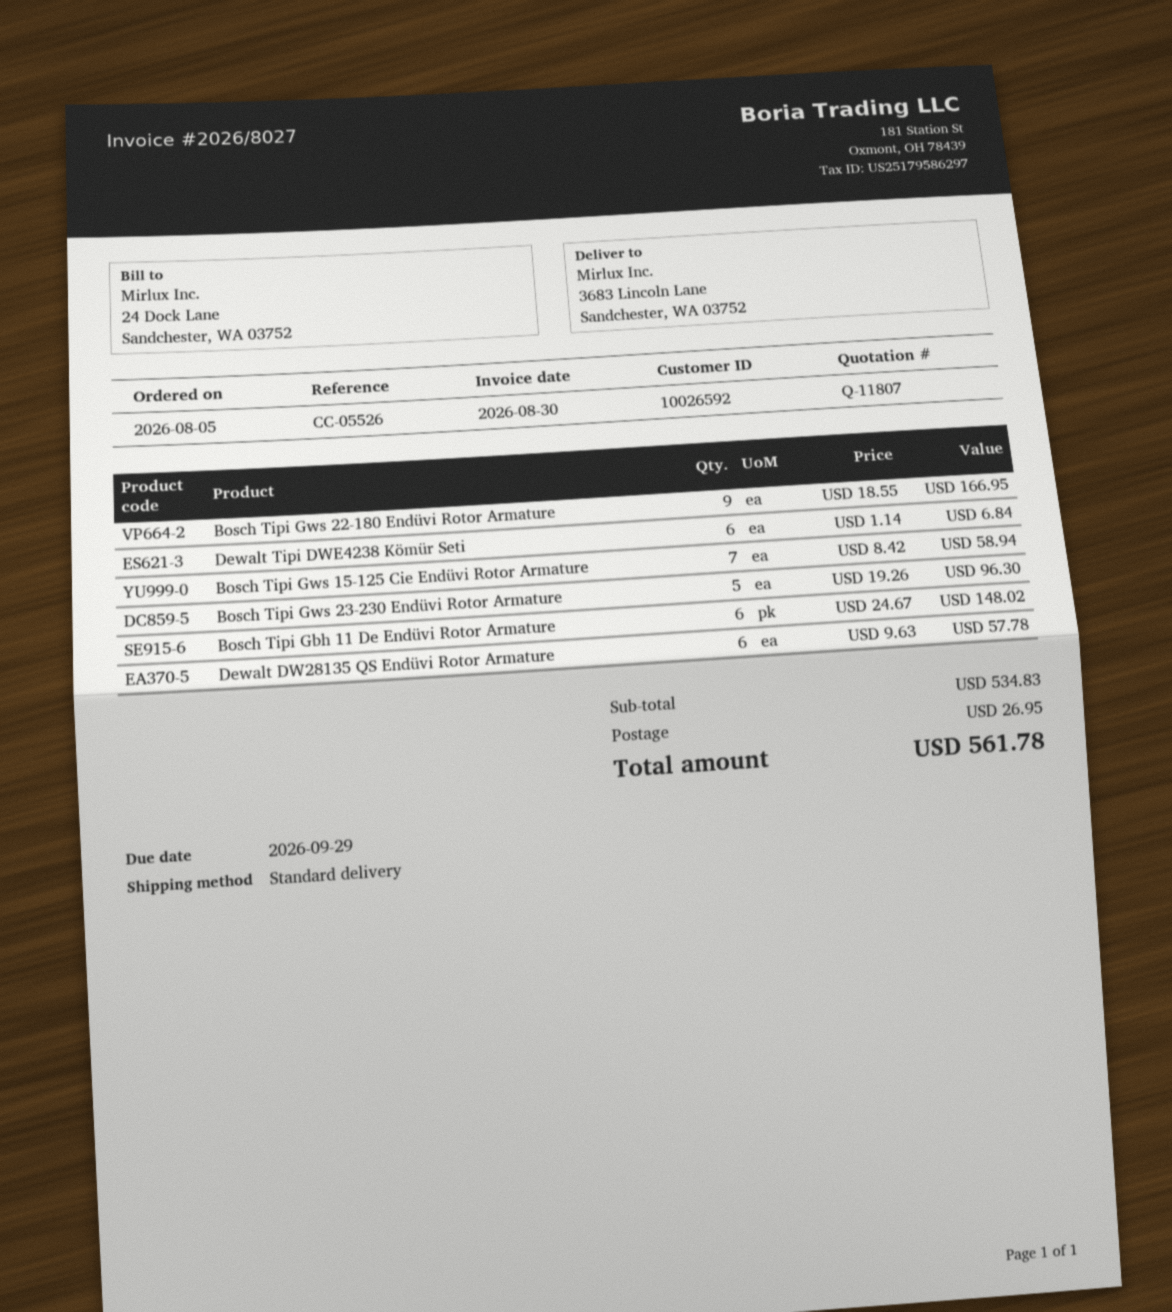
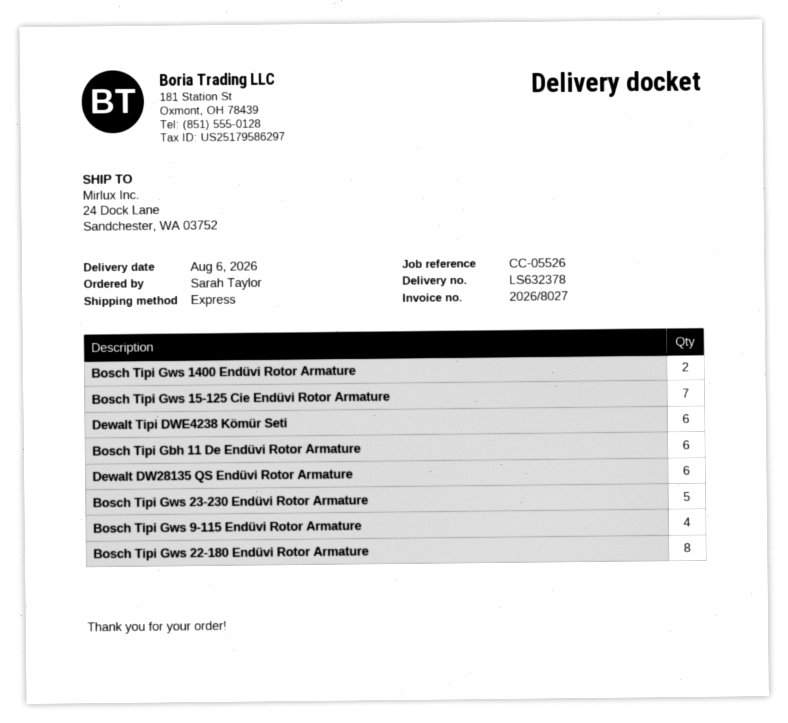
shipping method: standard -> express
ship to: 3683 Lincoln Lane, Sandchester, WA 03752 -> 24 Dock Lane, Sandchester, WA 03752
Bosch Tipi Gws 22-180 Endüvi Rotor Armature: 9 -> 8
Bosch Tipi Gws 1400 Endüvi Rotor Armature: none -> 2
Bosch Tipi Gws 9-115 Endüvi Rotor Armature: none -> 4

